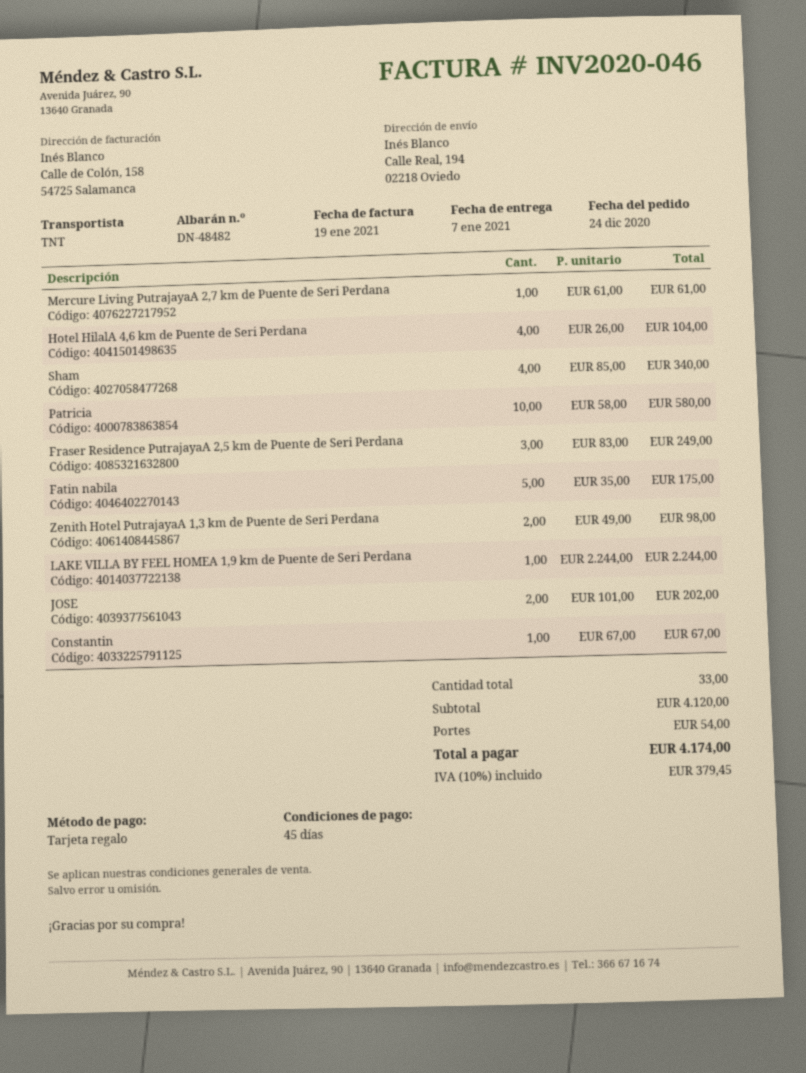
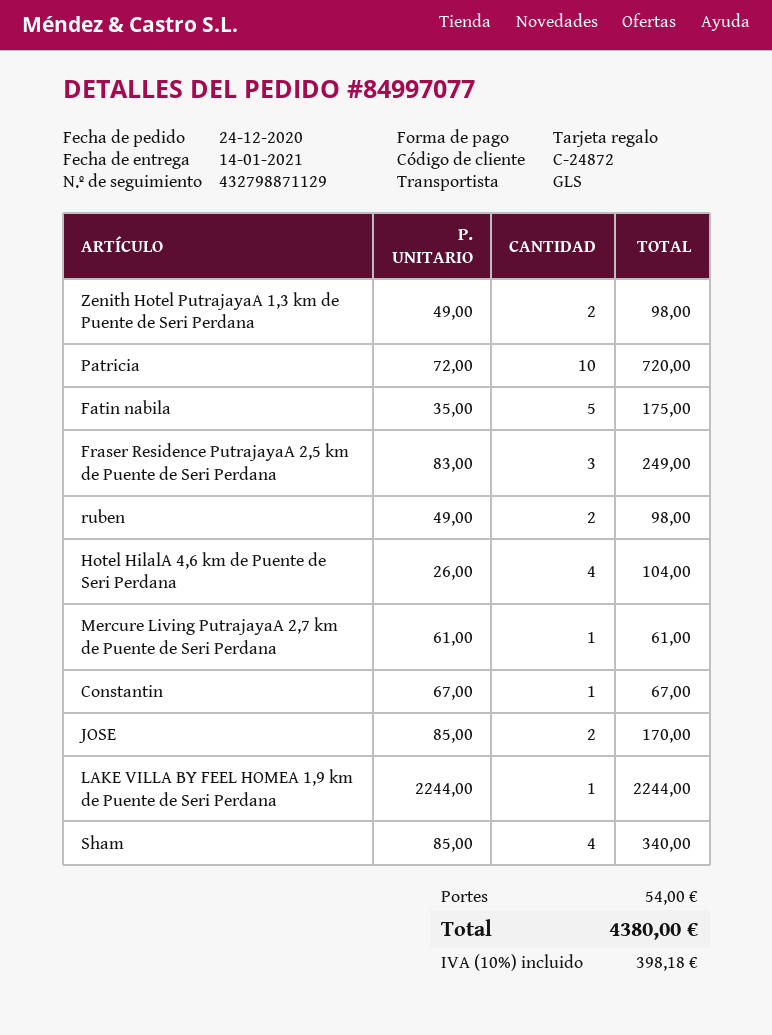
delivery date: 2021-01-07 -> 2021-01-14
shipping method: TNT -> GLS
Patricia: 10 x 58.00 = 580.00 -> 10 x 72.00 = 720.00
JOSE: 2 x 101.00 = 202.00 -> 2 x 85.00 = 170.00
ruben: none -> 2 x 49.00 = 98.00
tax: 10% = 379.45 -> 10% = 398.18
total: 4174.00 -> 4380.00

